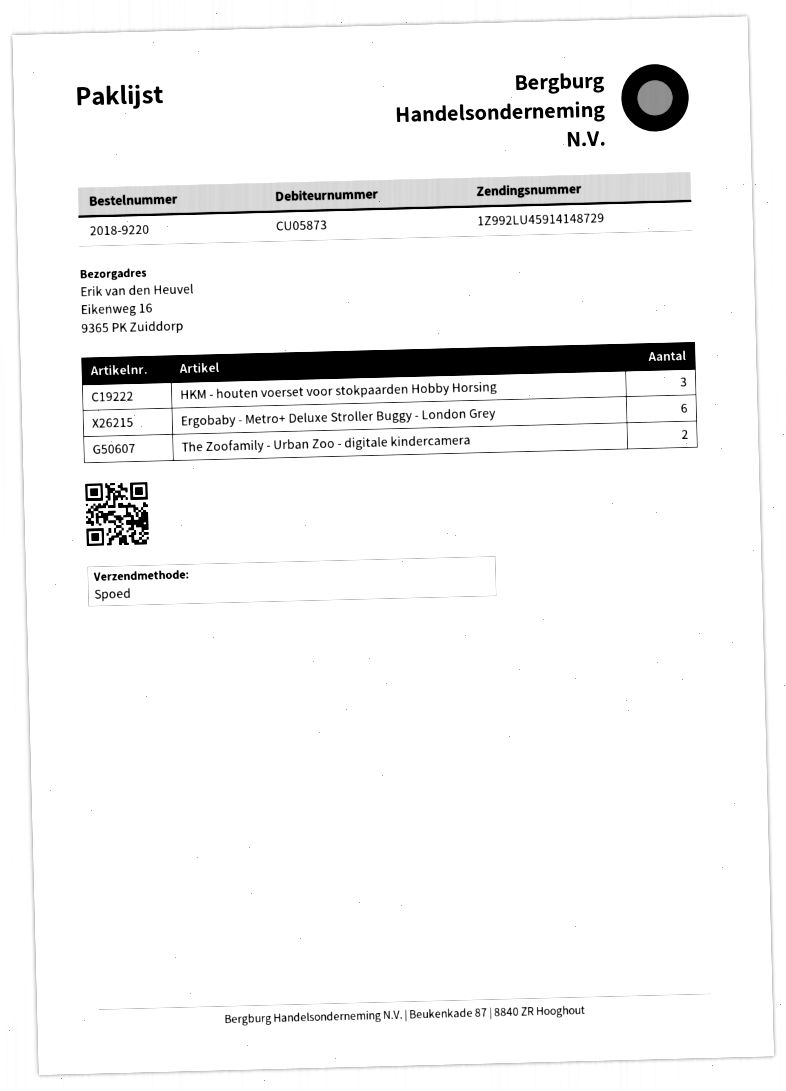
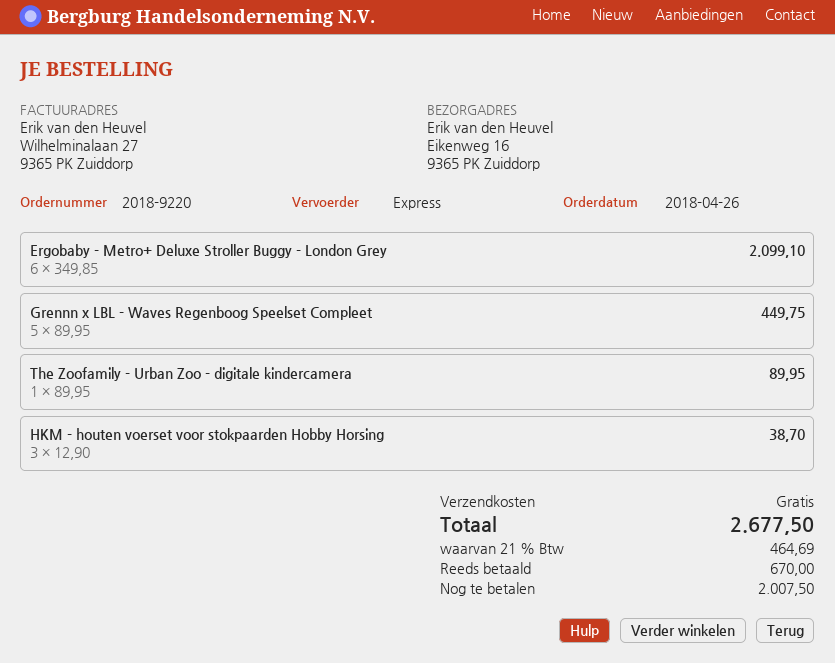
The Zoofamily - Urban Zoo - digitale kindercamera: 2 -> 1
Grennn x LBL - Waves Regenboog Speelset Compleet: none -> 5

